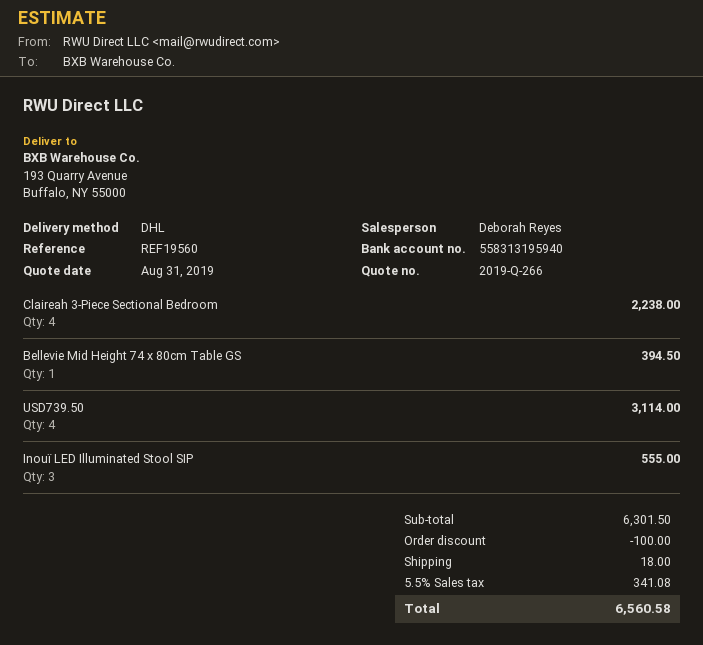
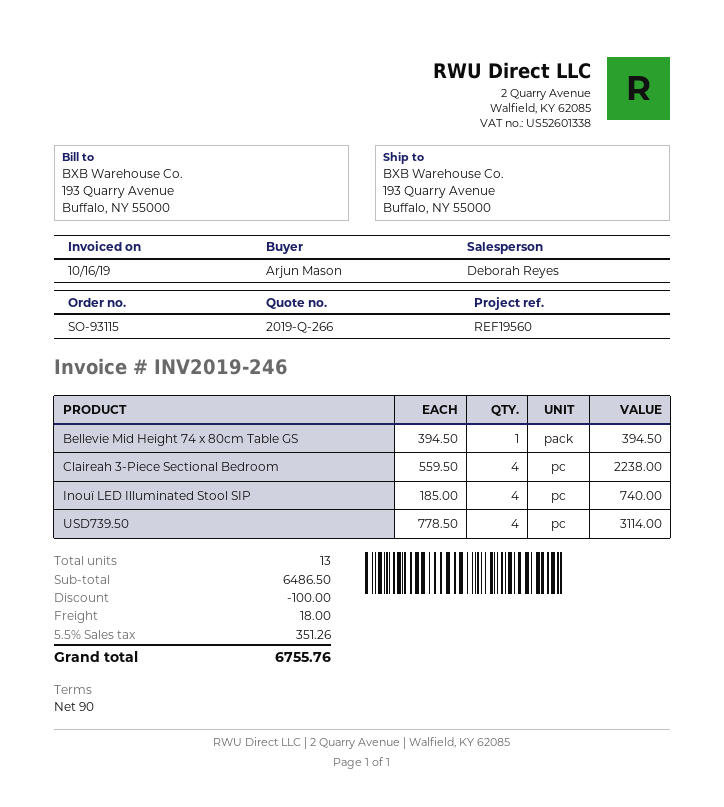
Inouï LED Illuminated Stool SIP: 3 for 555.00 -> 4 for 740.00
subtotal: 6301.50 -> 6486.50
tax: 5.5% = 341.08 -> 5.5% = 351.26
total: 6560.58 -> 6755.76

